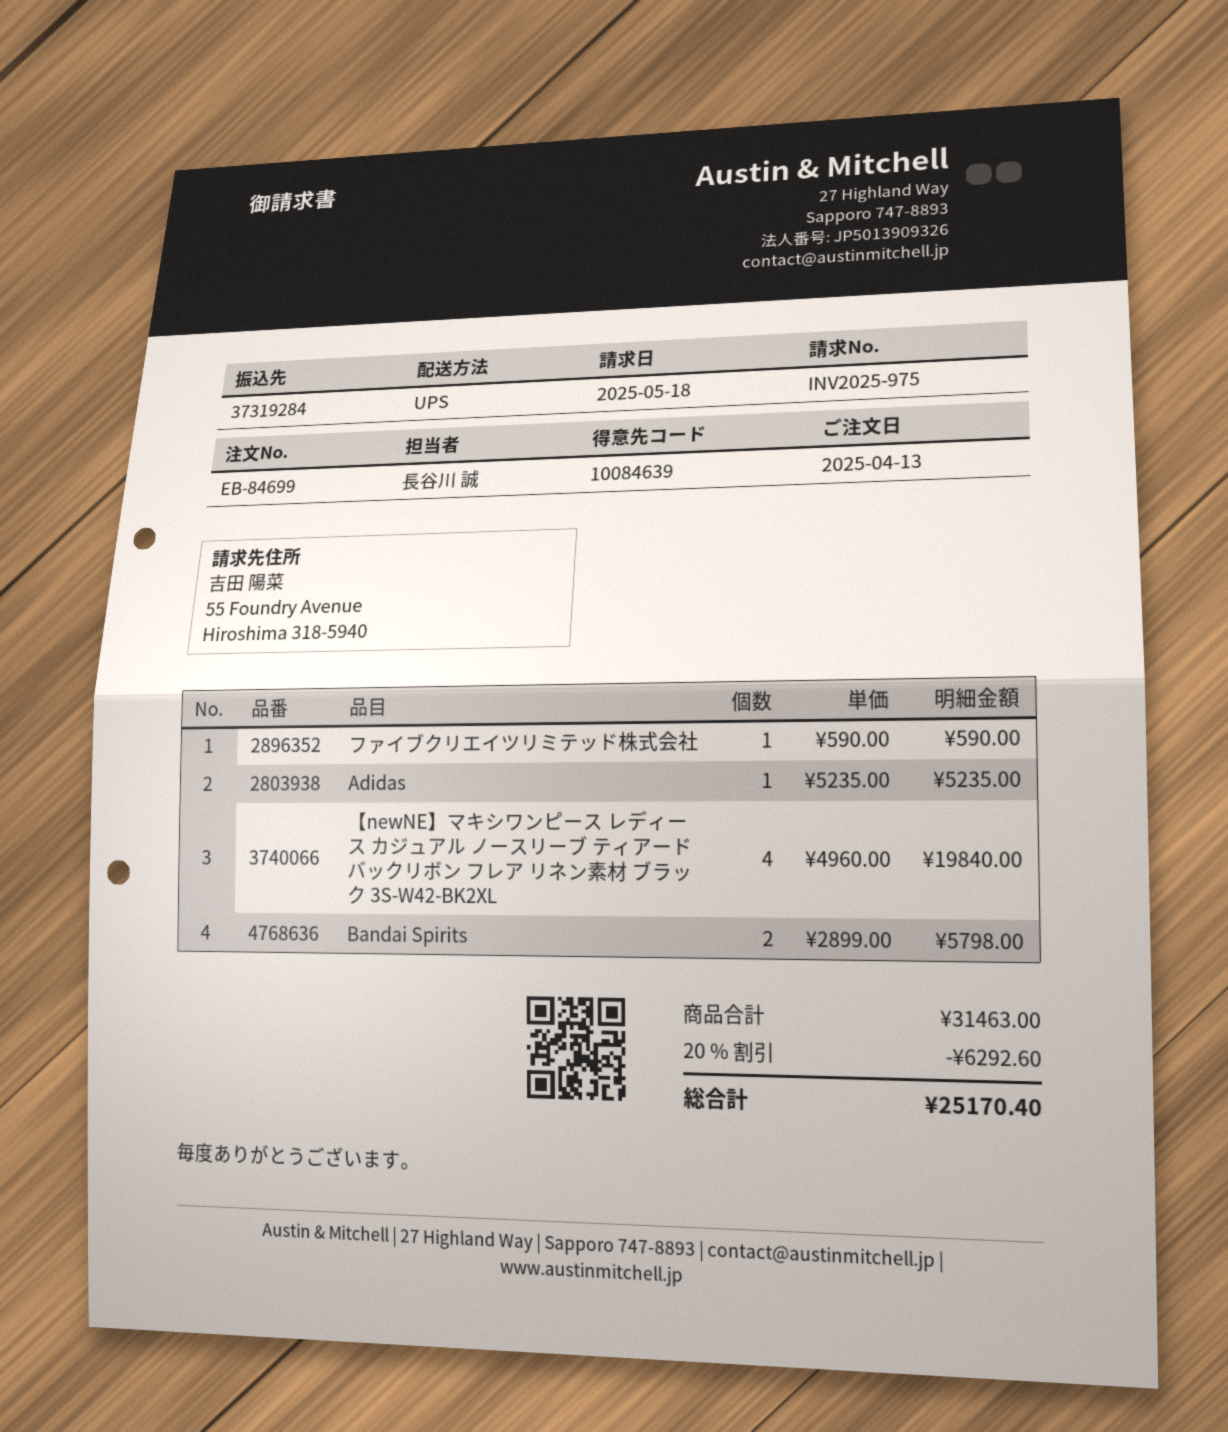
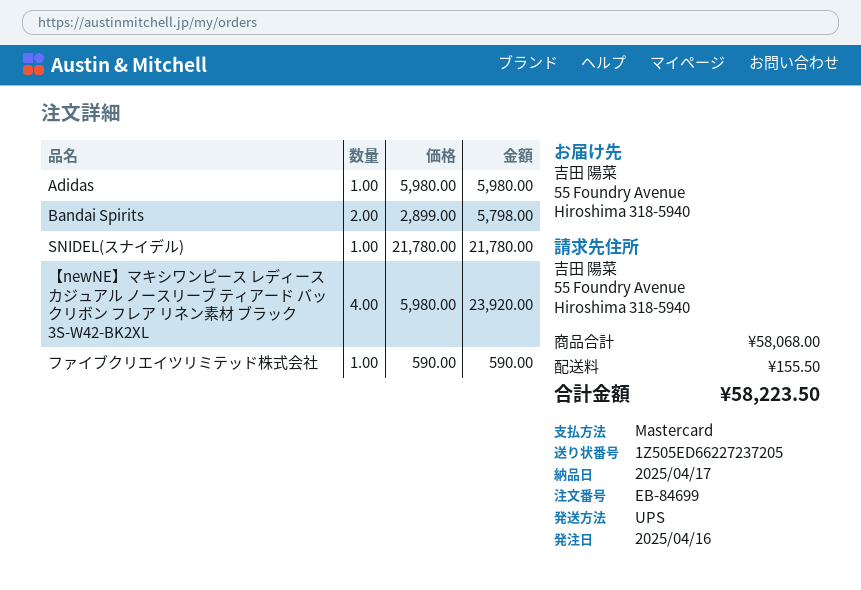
order date: 2025-04-13 -> 2025-04-16
Adidas: 1 x 5235.00 = 5235.00 -> 1 x 5980.00 = 5980.00
【newNE】マキシワンピース レディース カジュアル ノースリーブ ティアード バックリボン フレア リネン素材 ブラック 3S-W42-BK2XL: 4 x 4960.00 = 19840.00 -> 4 x 5980.00 = 23920.00
SNIDEL(スナイデル): none -> 1 x 21780.00 = 21780.00
subtotal: 31463.00 -> 58068.00
discount: 20% = 6292.60 -> none
shipping: none -> 155.50
total: 25170.40 -> 58223.50

